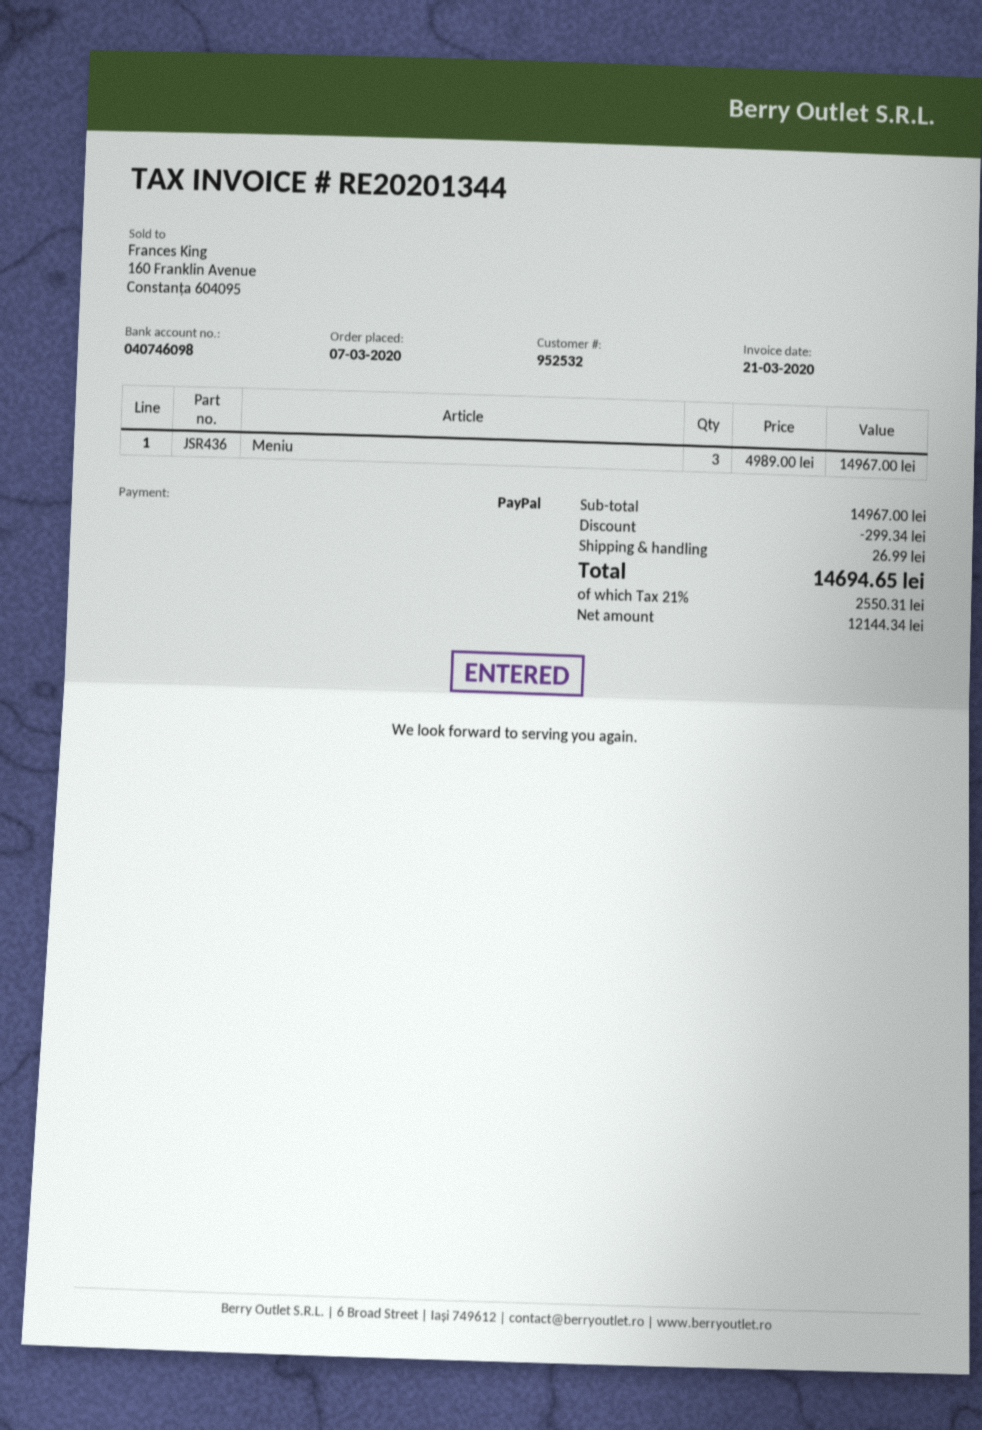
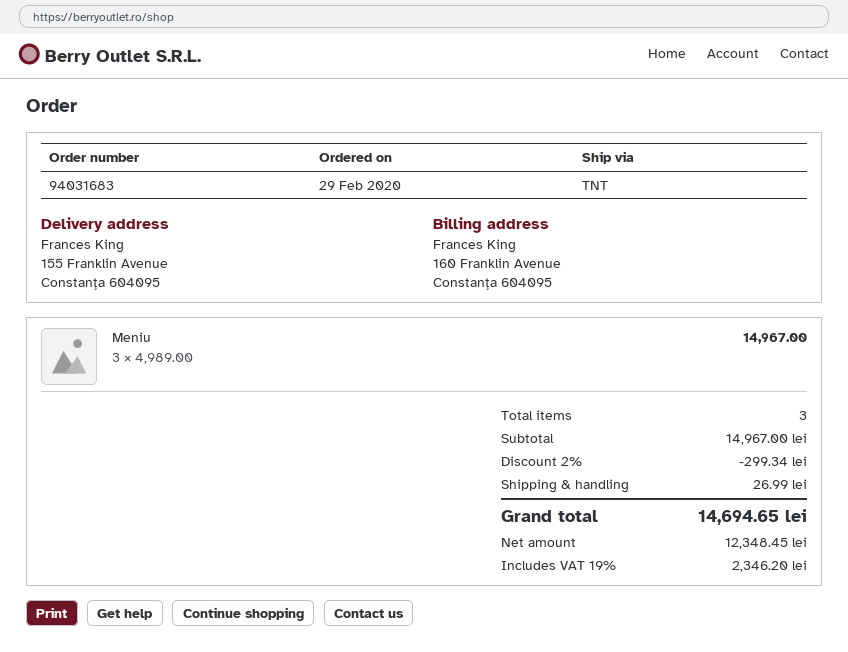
order date: 2020-03-07 -> 2020-02-29
net: 12144.34 -> 12348.45
tax: 21% = 2550.31 -> 19% = 2346.20

